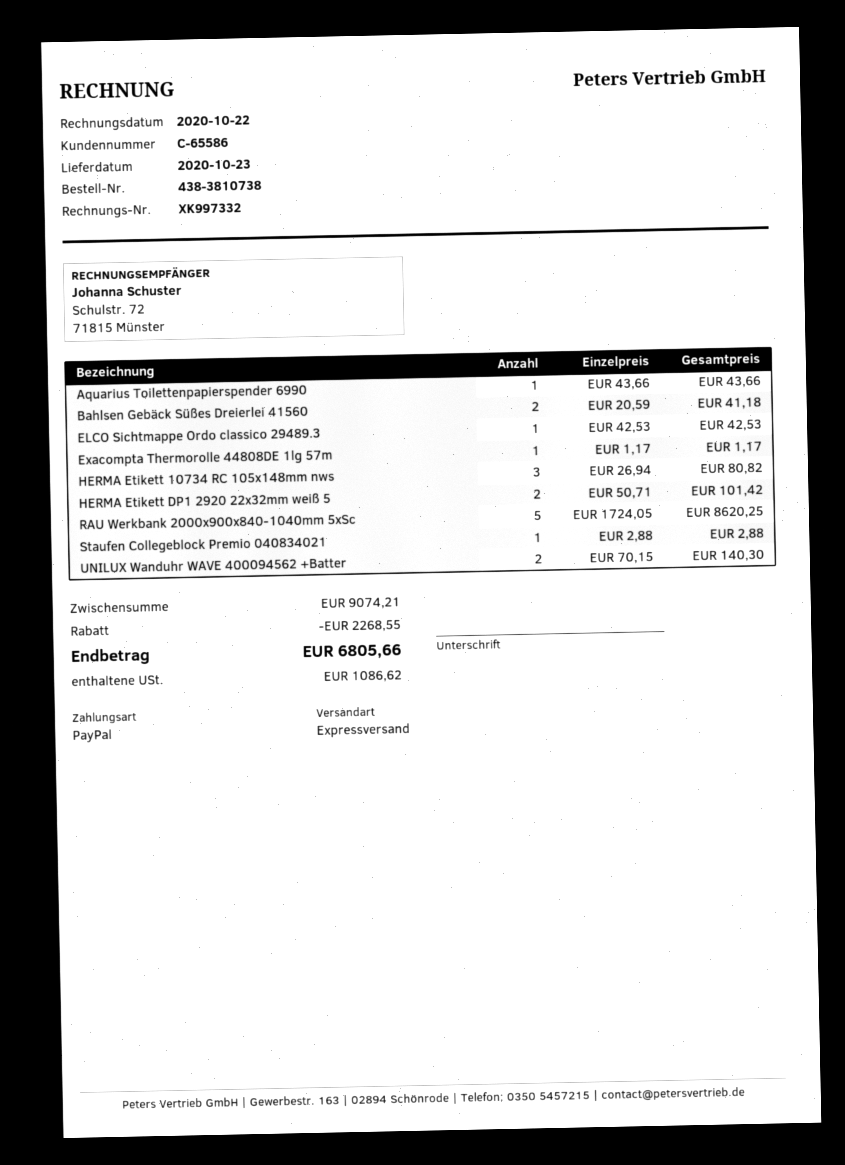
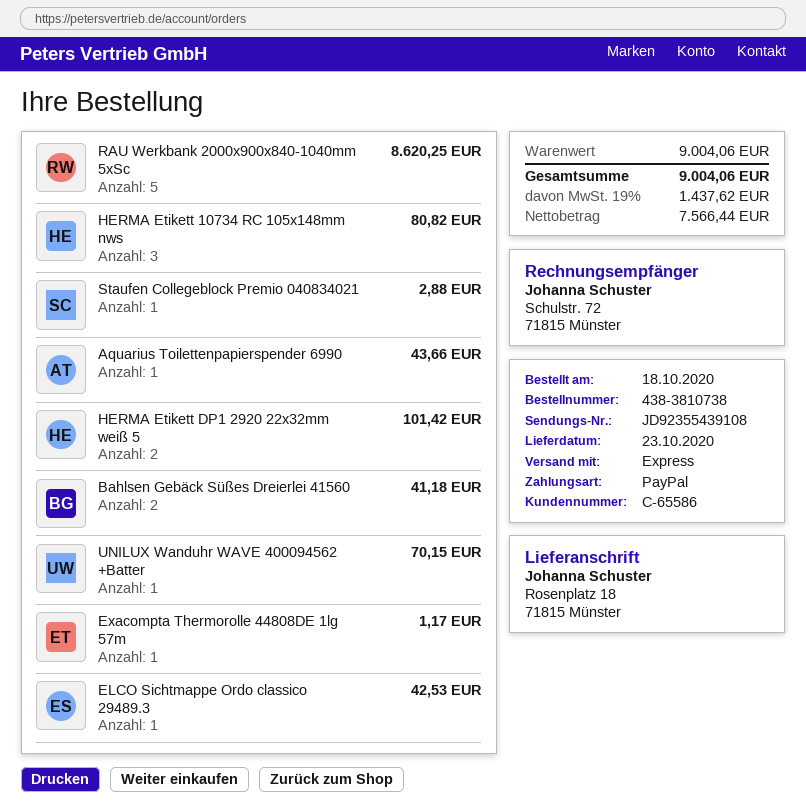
UNILUX Wanduhr WAVE 400094562 +Batter: 2 for 140.30 -> 1 for 70.15
subtotal: 9074.21 -> 9004.06
discount: 2268.55 -> none
tax: 1086.62 -> 1437.62
total: 6805.66 -> 9004.06

